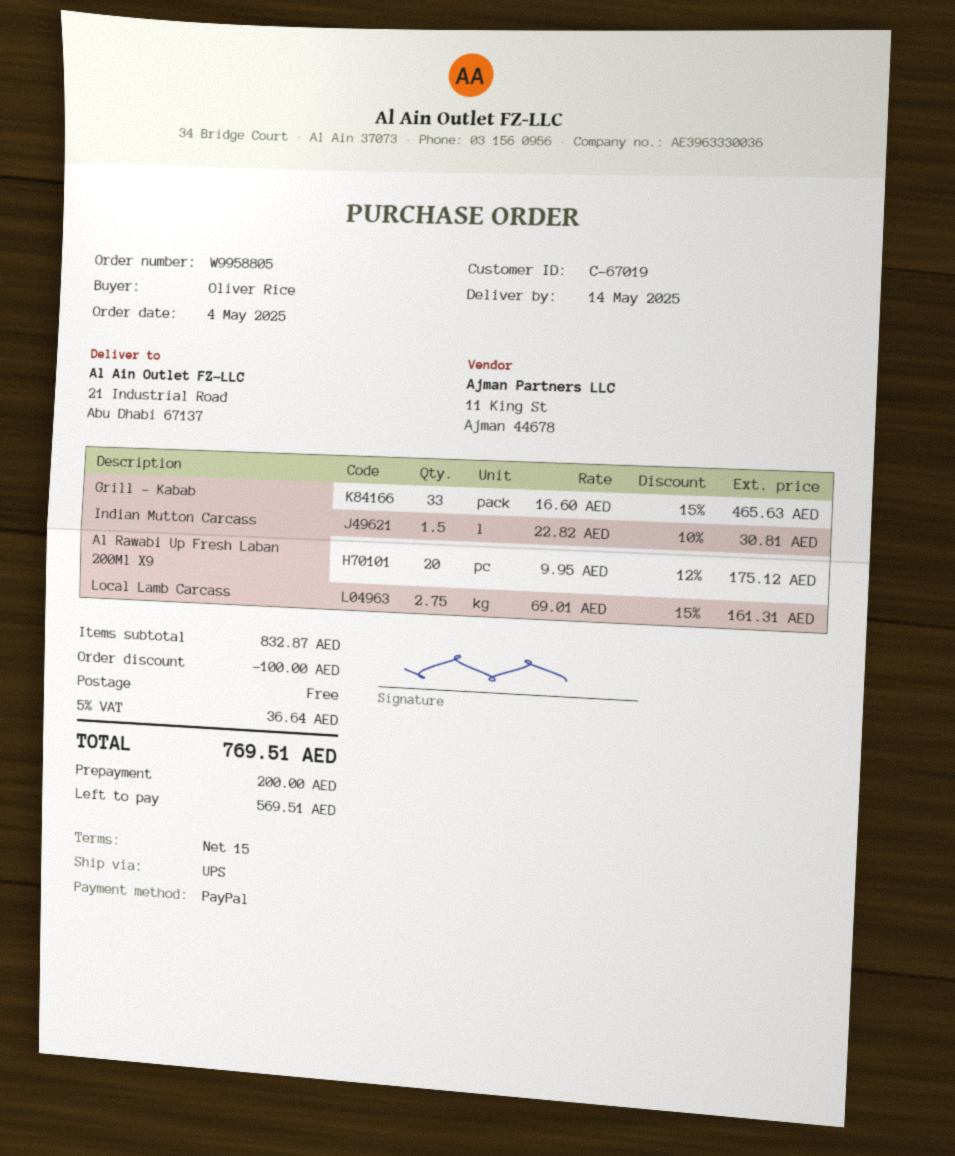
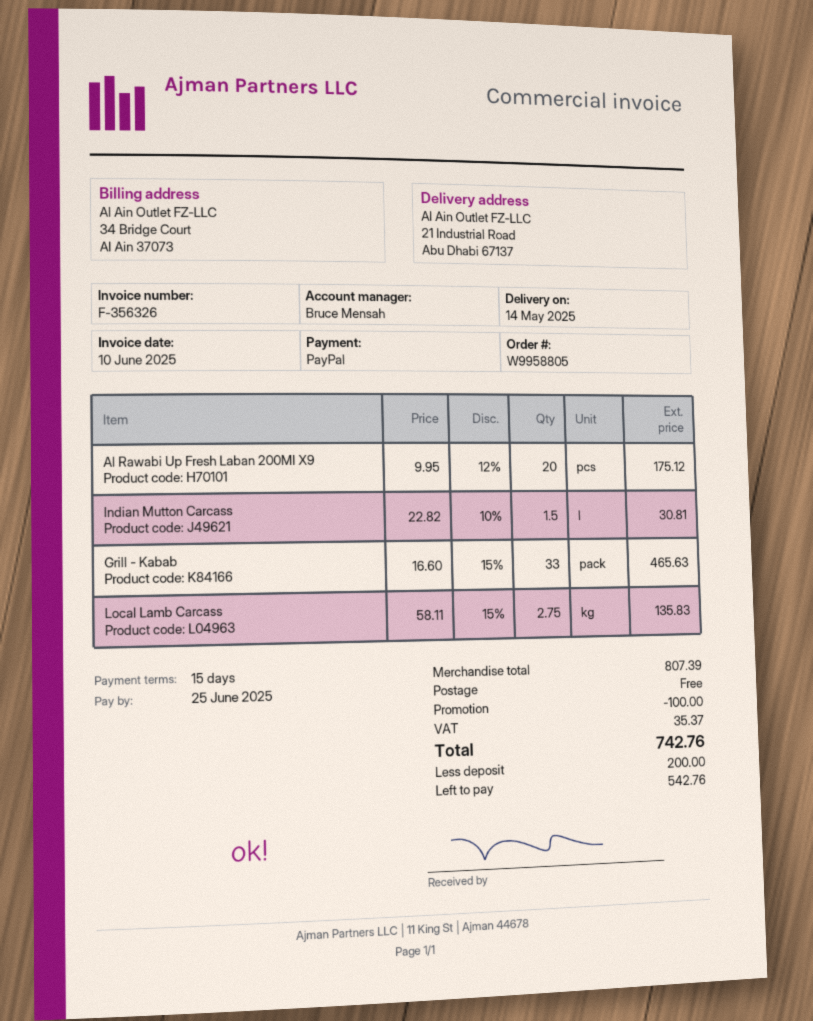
Local Lamb Carcass: 2.75 x 69.01 - 15% = 161.31 -> 2.75 x 58.11 - 15% = 135.83
subtotal: 832.87 -> 807.39
tax: 36.64 -> 35.37
total: 769.51 -> 742.76
balance: 569.51 -> 542.76

